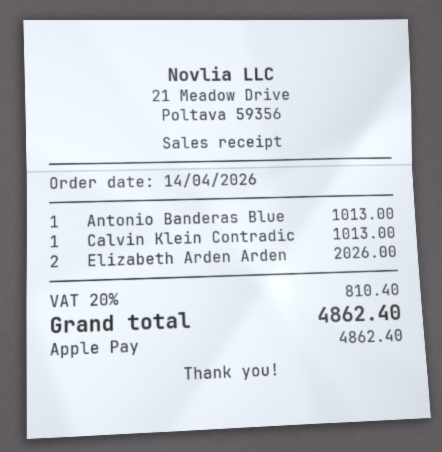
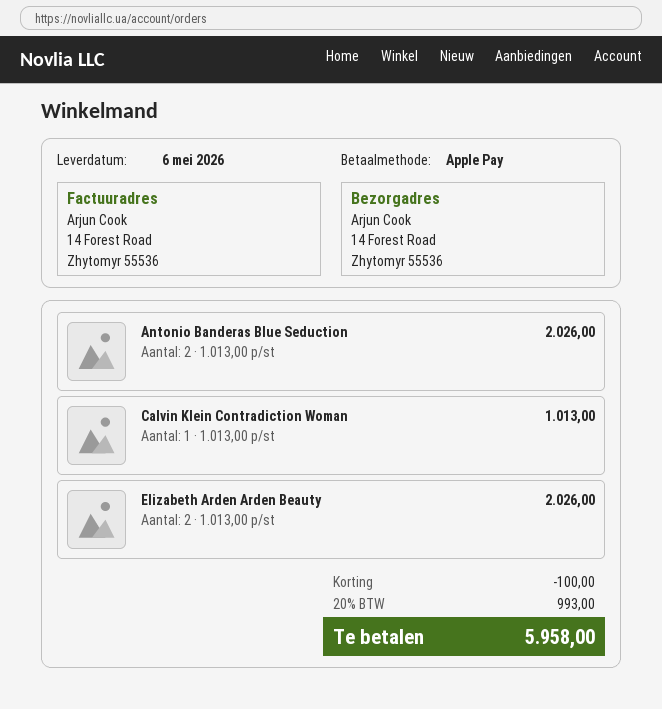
Antonio Banderas Blue: 1 for 1013.00 -> 2 for 2026.00
discount: none -> 100.00
tax: 20% = 810.40 -> 20% = 993.00
total: 4862.40 -> 5958.00

